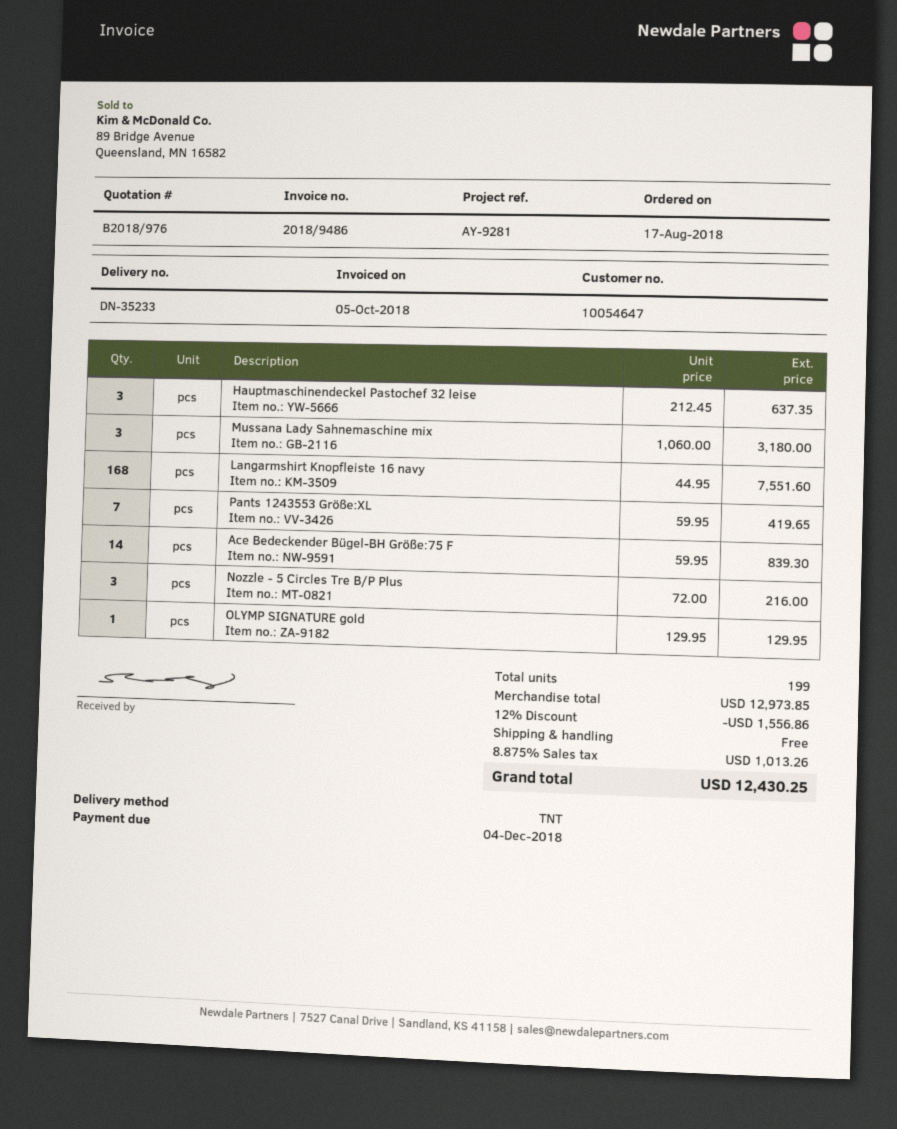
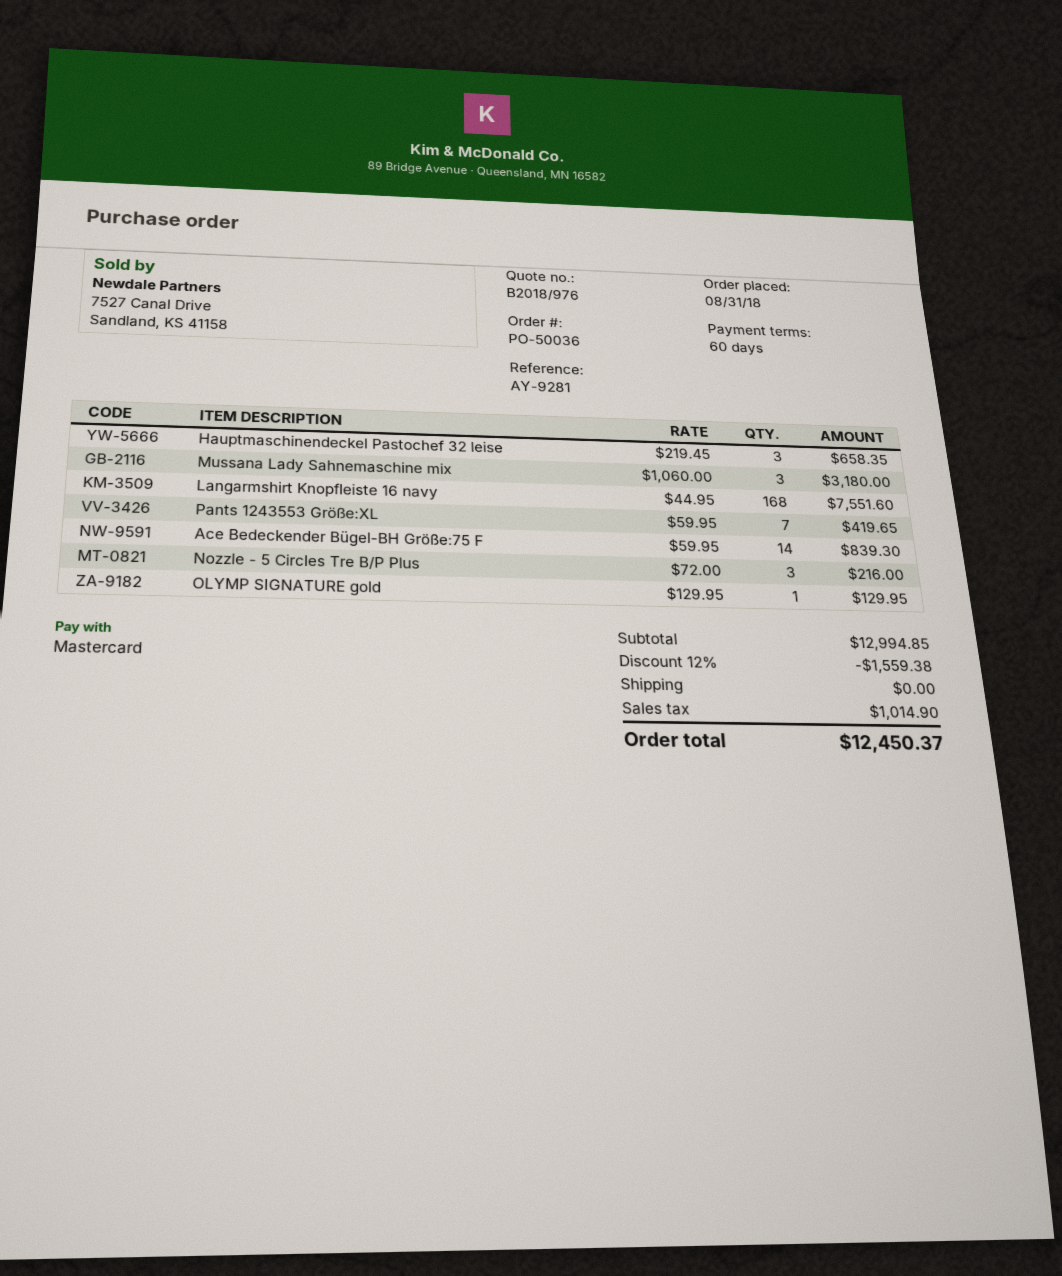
order date: 2018-08-17 -> 2018-08-31
Hauptmaschinendeckel Pastochef 32 leise: 3 x 212.45 = 637.35 -> 3 x 219.45 = 658.35
subtotal: 12973.85 -> 12994.85
discount: 12% = 1556.86 -> 12% = 1559.38
tax: 1013.26 -> 1014.90
total: 12430.25 -> 12450.37

